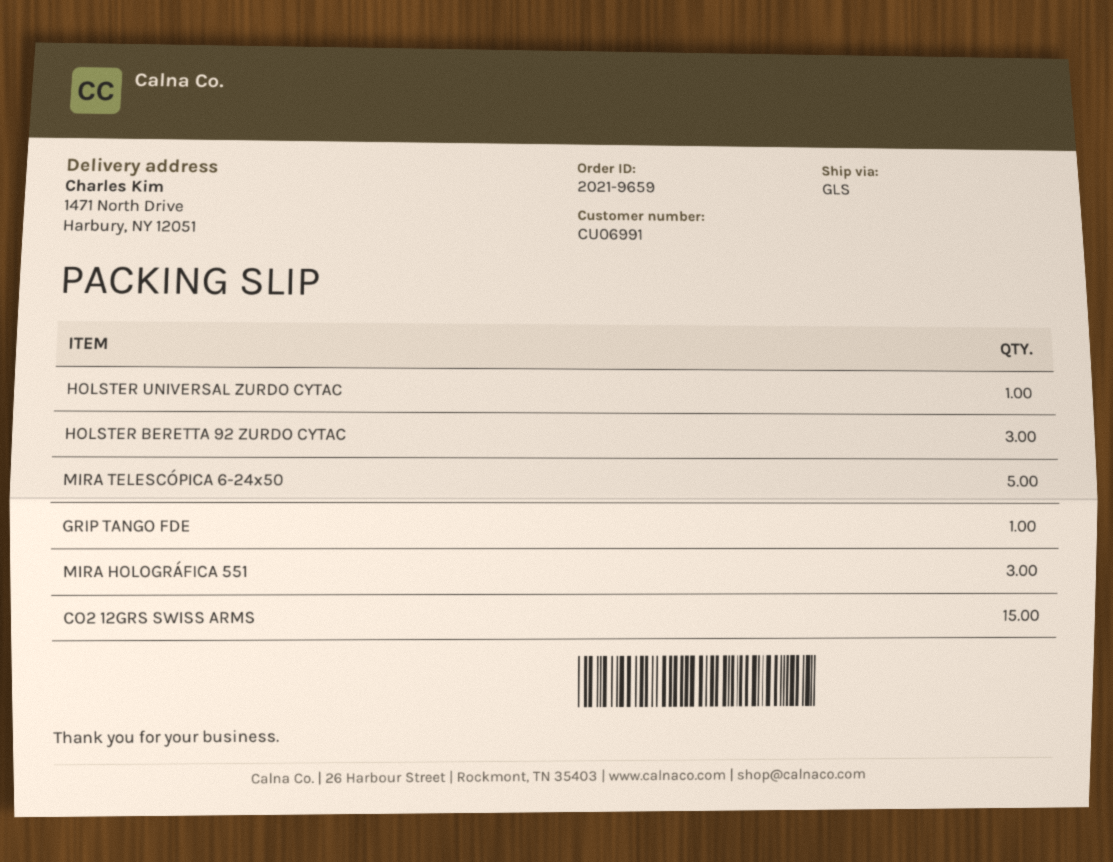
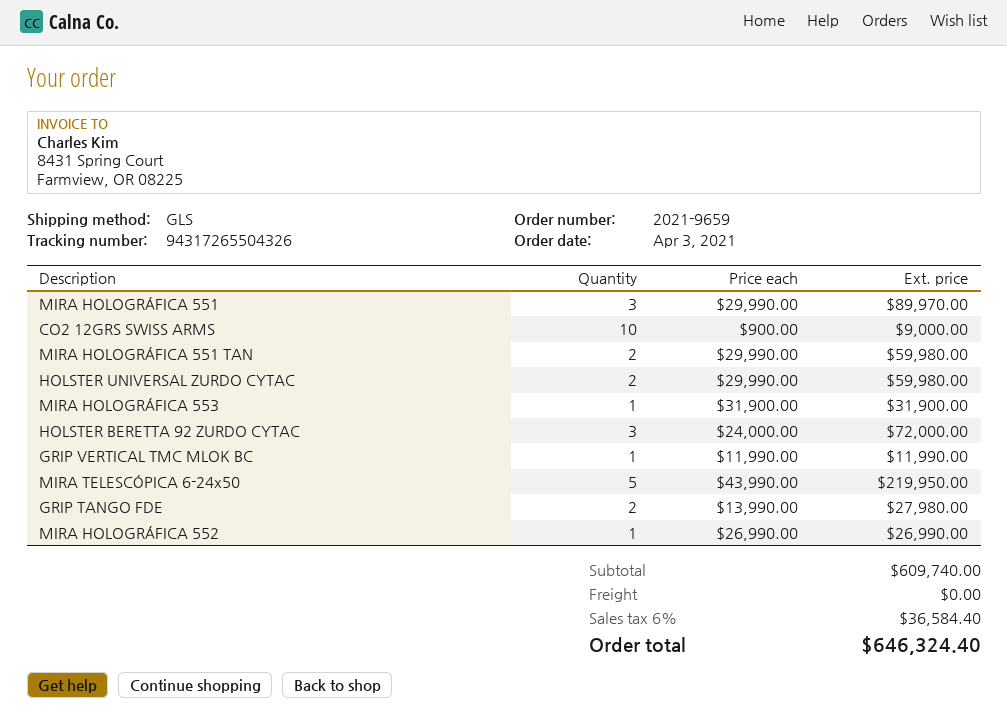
HOLSTER UNIVERSAL ZURDO CYTAC: 1 -> 2
GRIP TANGO FDE: 1 -> 2
CO2 12GRS SWISS ARMS: 15 -> 10
MIRA HOLOGRÁFICA 551 TAN: none -> 2
MIRA HOLOGRÁFICA 553: none -> 1
GRIP VERTICAL TMC MLOK BC: none -> 1
MIRA HOLOGRÁFICA 552: none -> 1

